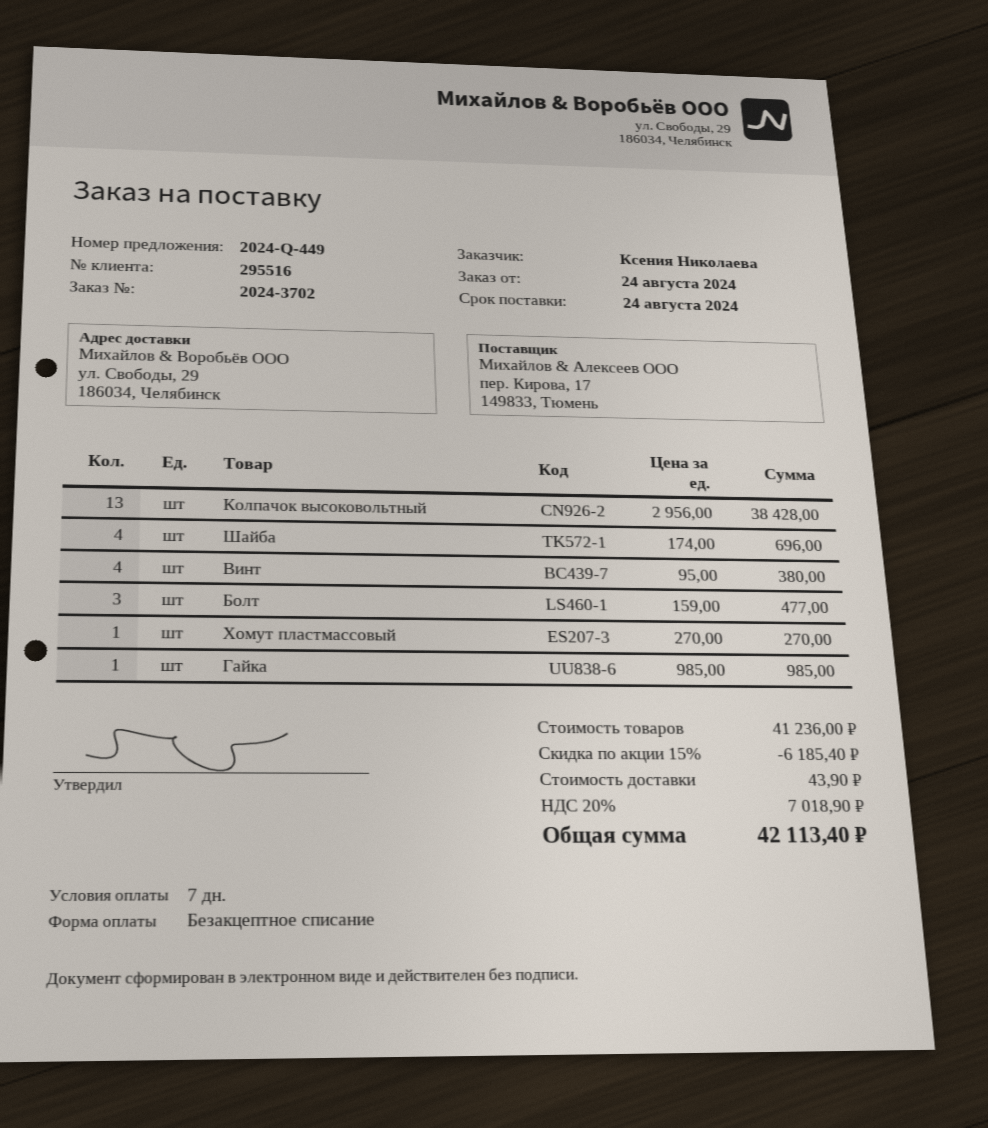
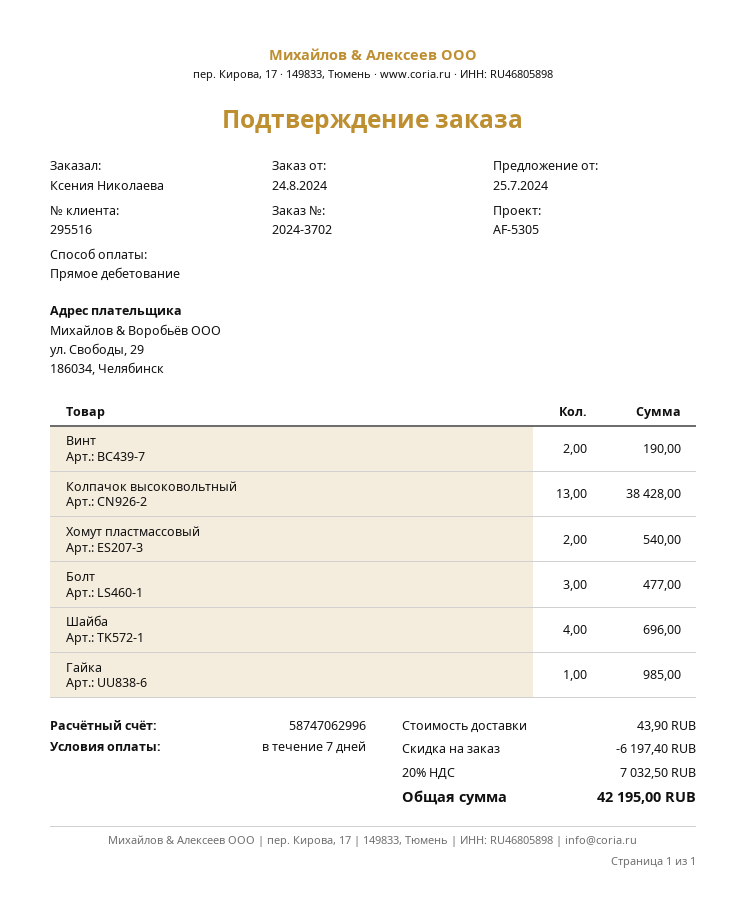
Винт: 4 for 380.00 -> 2 for 190.00
Хомут пластмассовый: 1 for 270.00 -> 2 for 540.00
discount: 6185.40 -> 6197.40
tax: 20% = 7018.90 -> 20% = 7032.50
total: 42113.40 -> 42195.00

